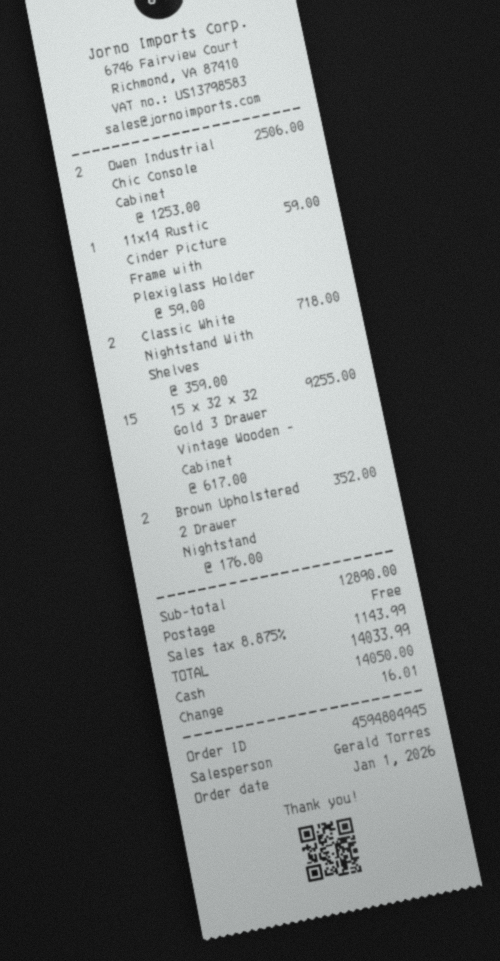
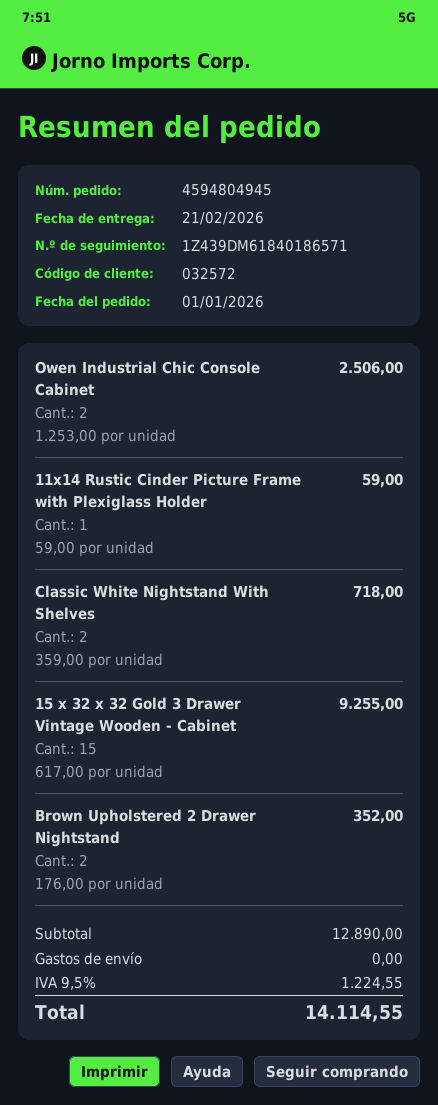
tax: 8.875% = 1143.99 -> 9.5% = 1224.55
total: 14033.99 -> 14114.55

